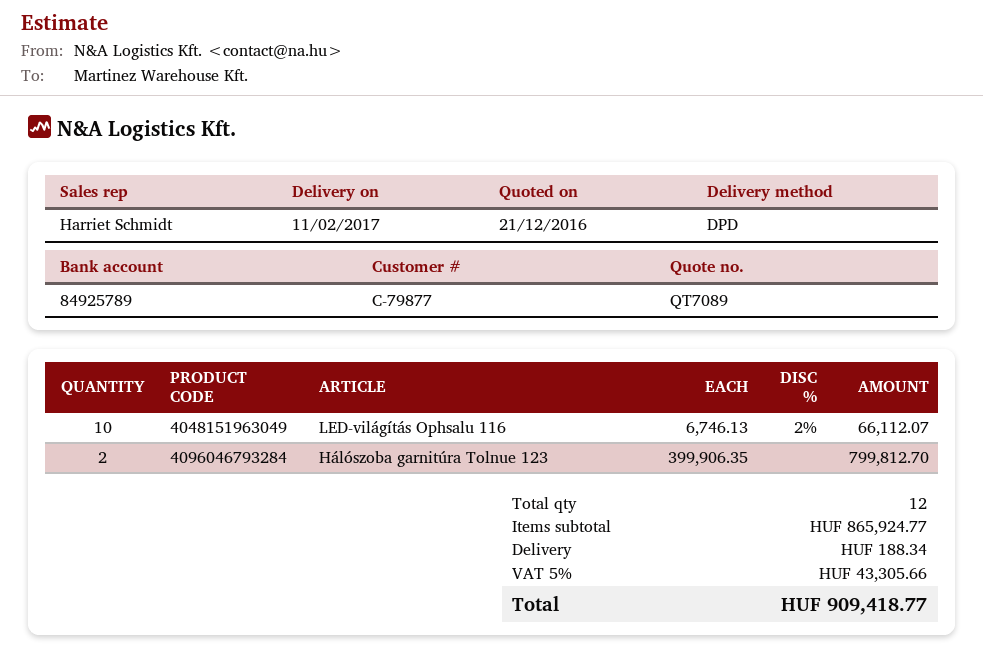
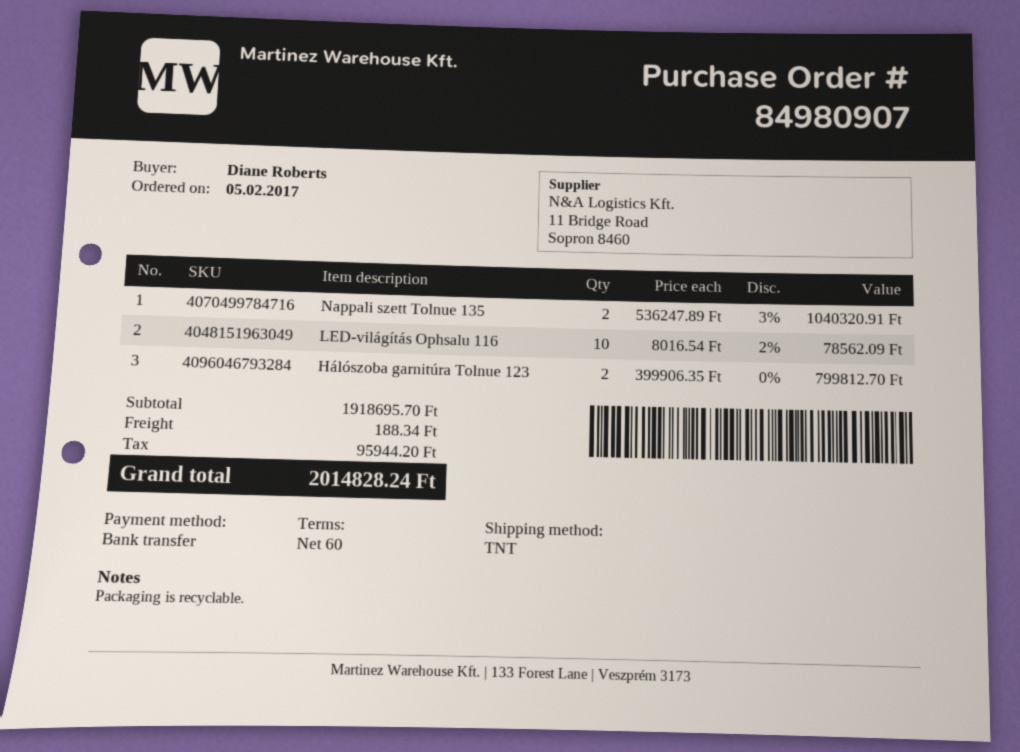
shipping method: DPD -> TNT
LED-világítás Ophsalu 116: 10 x 6746.13 - 2% = 66112.07 -> 10 x 8016.54 - 2% = 78562.09
Nappali szett Tolnue 135: none -> 2 x 536247.89 - 3% = 1040320.91
subtotal: 865924.77 -> 1918695.70
tax: 43305.66 -> 95944.20
total: 909418.77 -> 2014828.24

